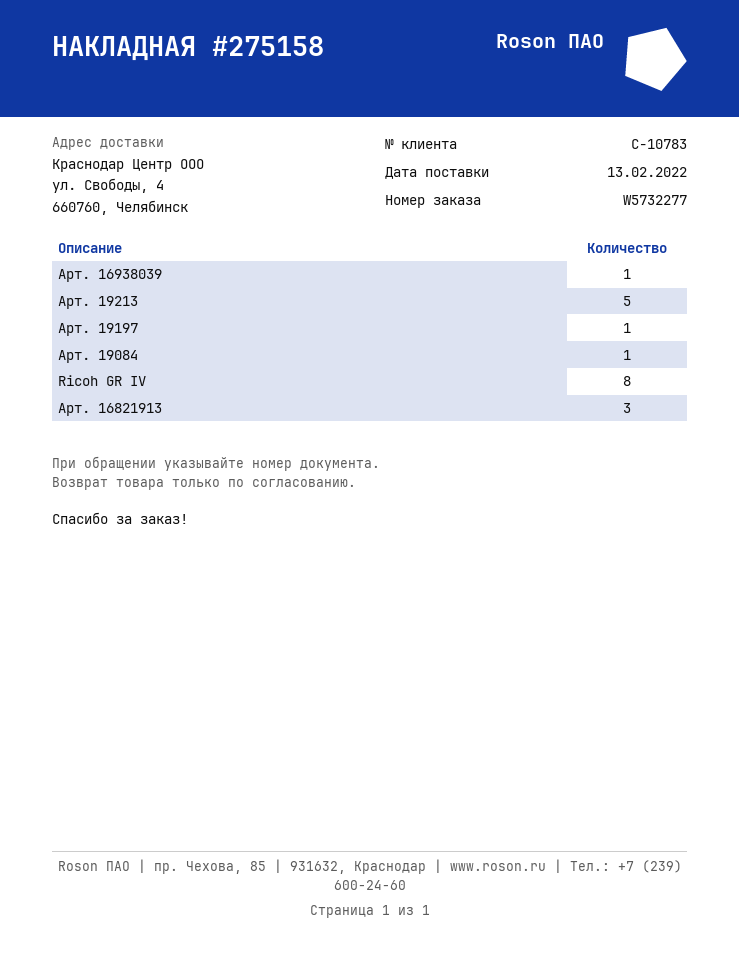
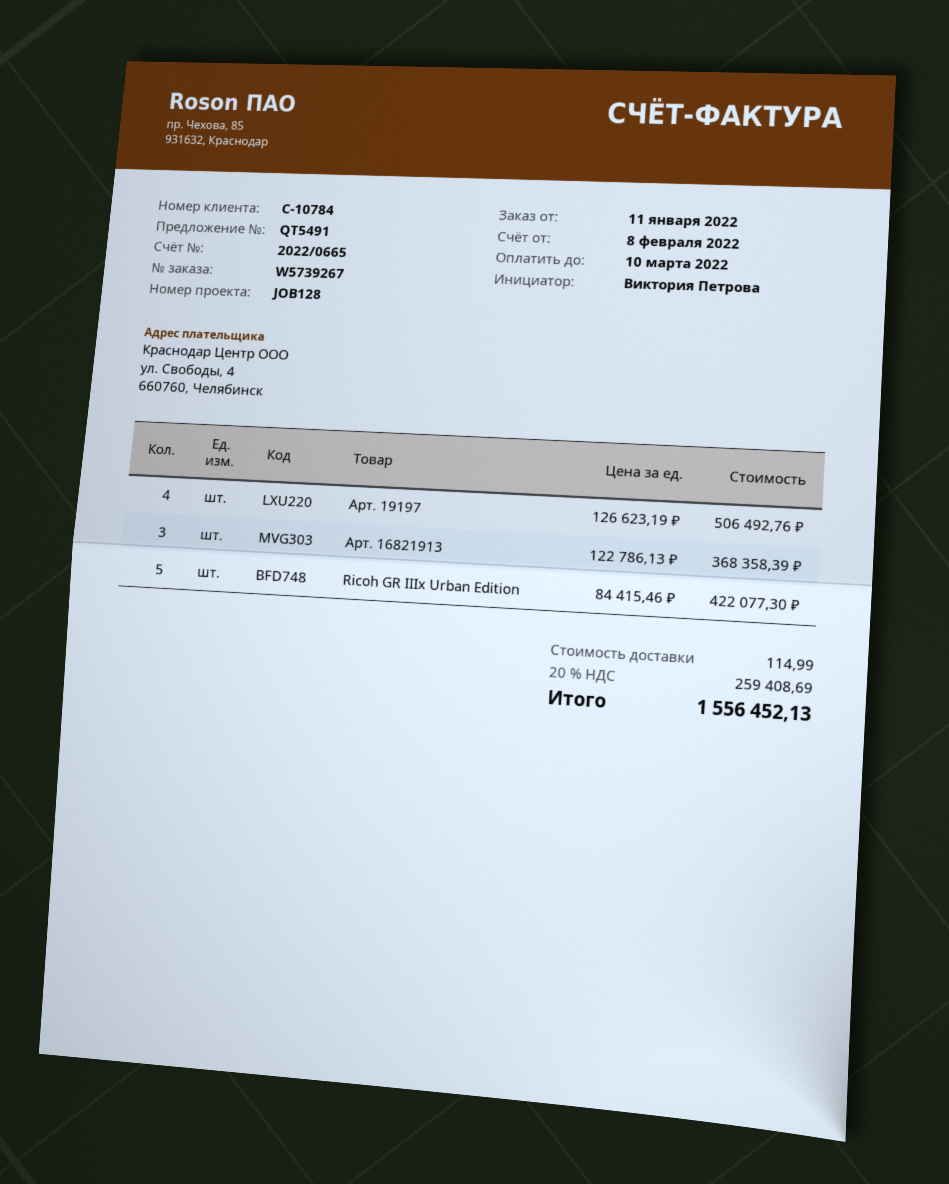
order number: W5732277 -> W5739267
customer number: C-10783 -> C-10784
Арт. 16938039: 1 -> none
Арт. 19213: 5 -> none
Арт. 19197: 1 -> 4
Арт. 19084: 1 -> none
Ricoh GR IV: 8 -> none
Ricoh GR IIIx Urban Edition: none -> 5

